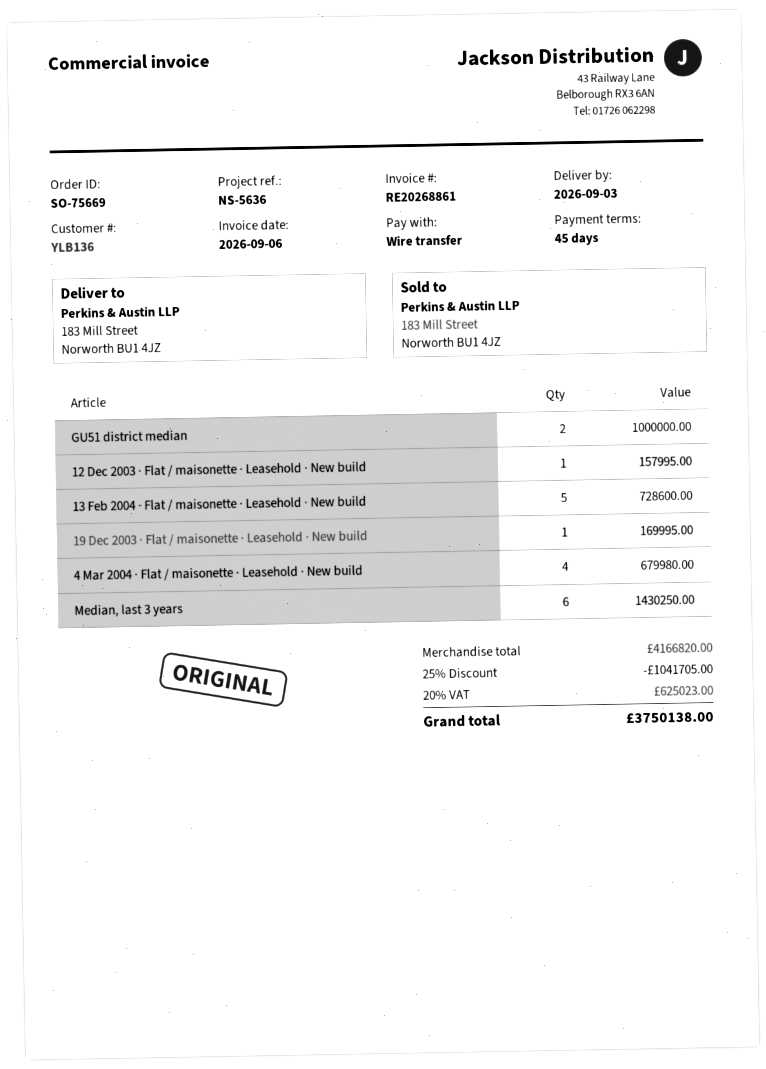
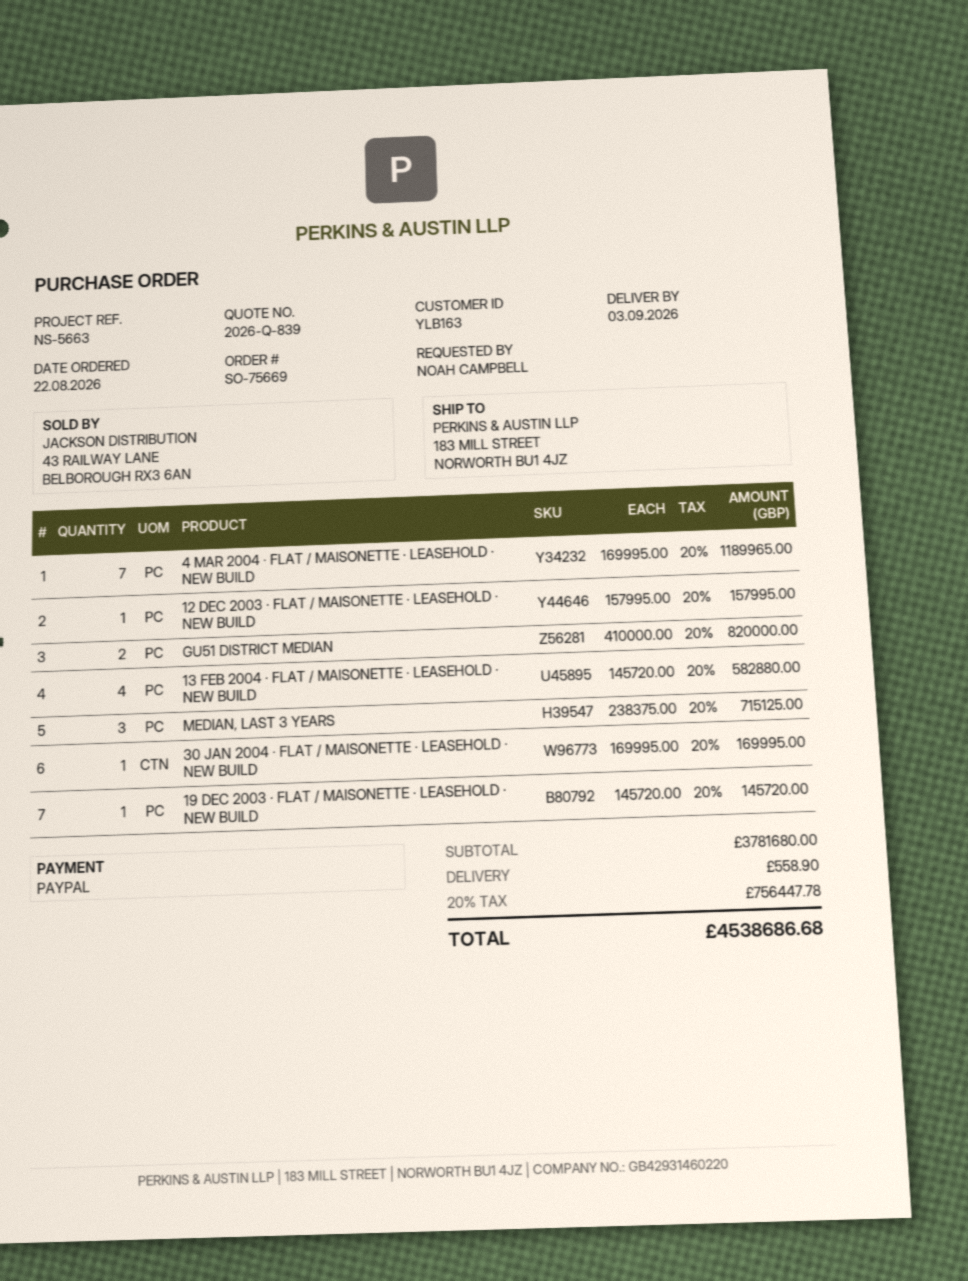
customer number: YLB136 -> YLB163
reference: NS-5636 -> NS-5663
payment method: bank transfer -> PayPal
GU51 district median: 2 for 1000000.00 -> 2 for 820000.00
13 Feb 2004 · Flat / maisonette · Leasehold · New build: 5 for 728600.00 -> 4 for 582880.00
19 Dec 2003 · Flat / maisonette · Leasehold · New build: 1 for 169995.00 -> 1 for 145720.00
4 Mar 2004 · Flat / maisonette · Leasehold · New build: 4 for 679980.00 -> 7 for 1189965.00
Median, last 3 years: 6 for 1430250.00 -> 3 for 715125.00
30 JAN 2004 · FLAT / MAISONETTE · LEASEHOLD · NEW BUILD: none -> 1 for 169995.00
subtotal: 4166820.00 -> 3781680.00
discount: 25% = 1041705.00 -> none
shipping: none -> 558.90
tax: 20% = 625023.00 -> 20% = 756447.78
total: 3750138.00 -> 4538686.68

